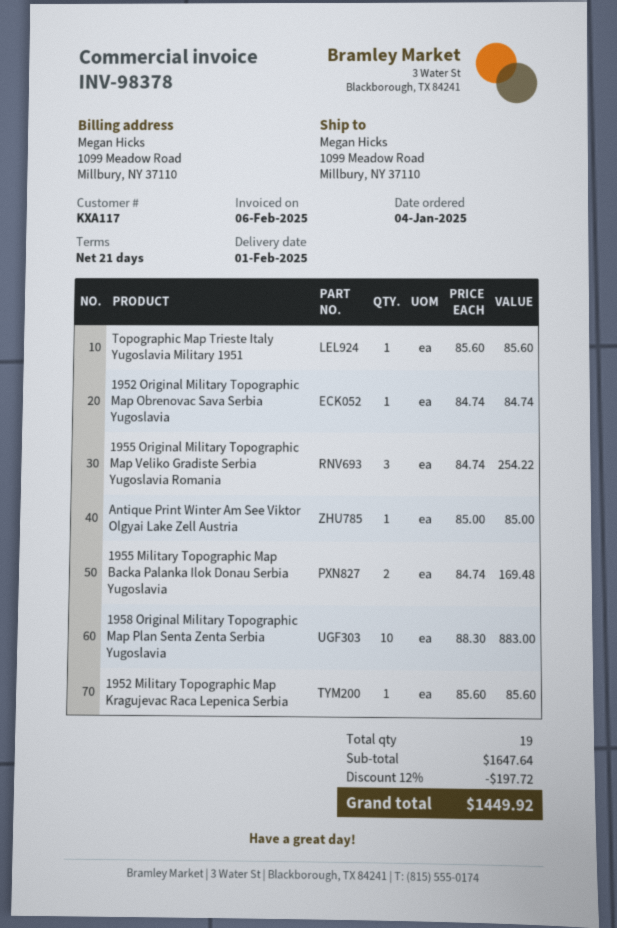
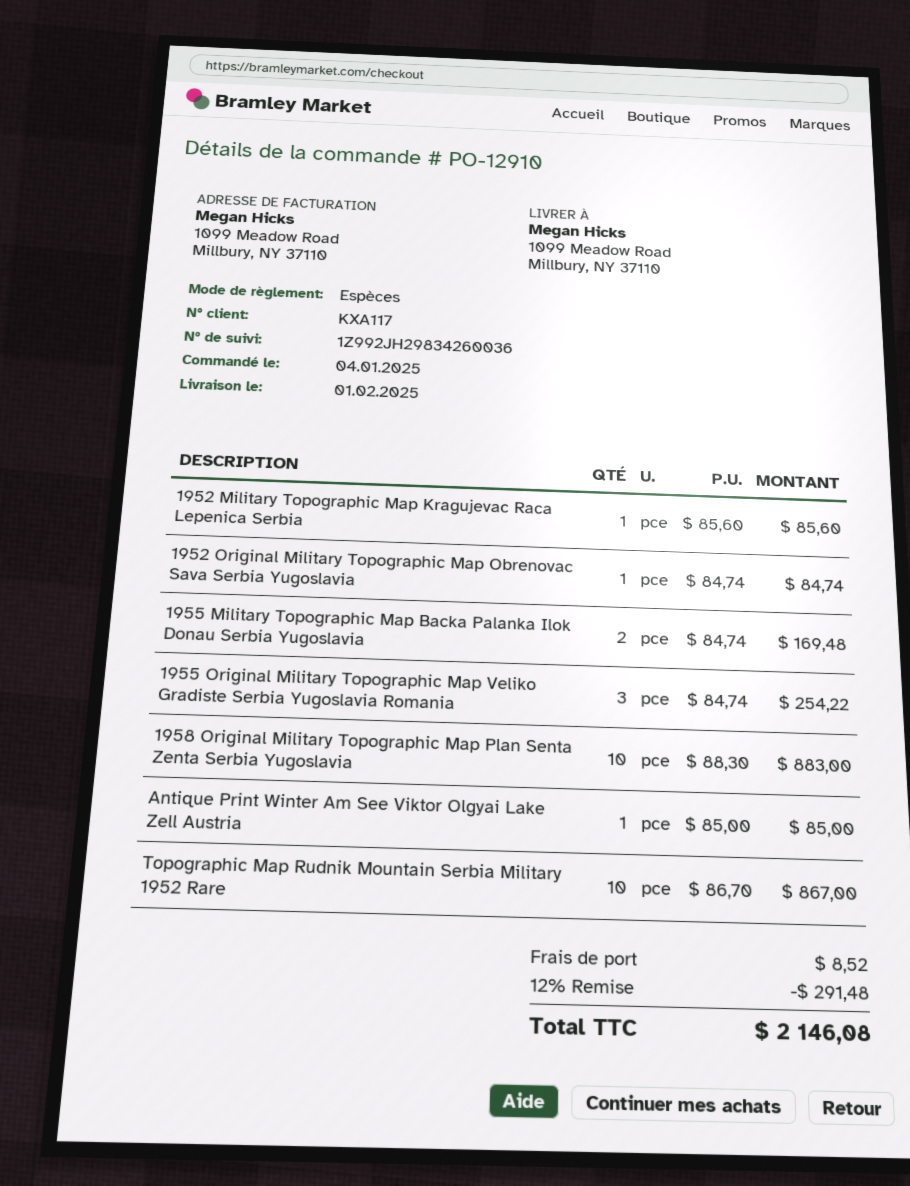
Topographic Map Trieste Italy Yugoslavia Military 1951: 1 x 85.60 = 85.60 -> none
Topographic Map Rudnik Mountain Serbia Military 1952 Rare: none -> 10 x 86.70 = 867.00
discount: 12% = 197.72 -> 12% = 291.48
shipping: none -> 8.52
total: 1449.92 -> 2146.08

